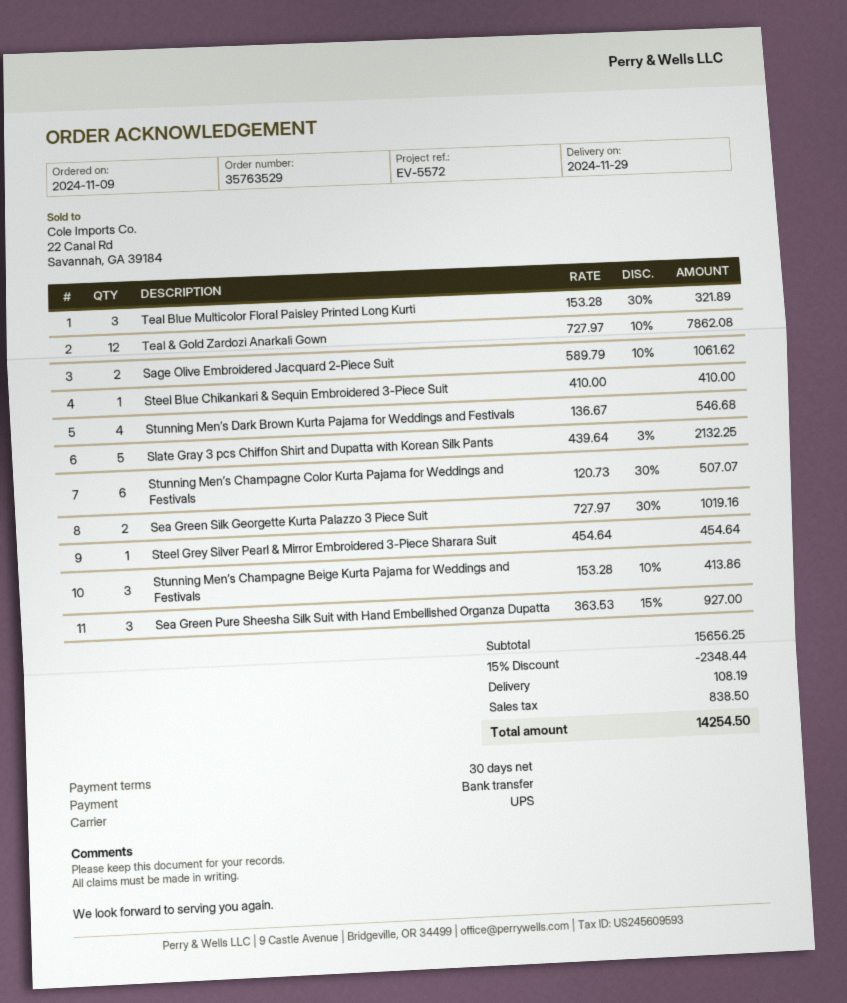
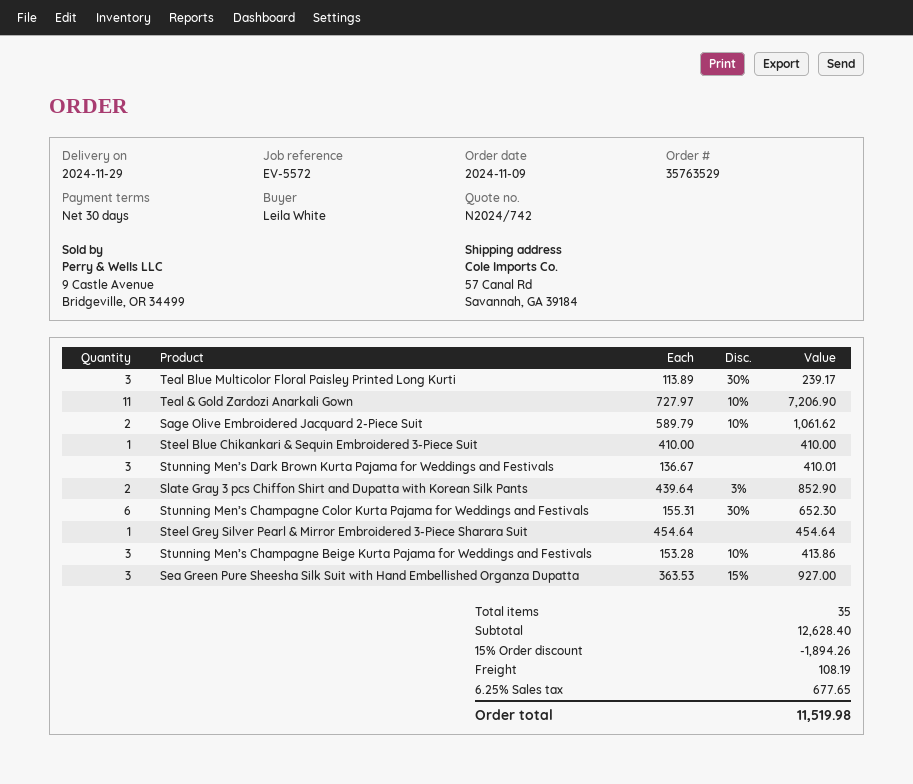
Teal Blue Multicolor Floral Paisley Printed Long Kurti: 3 x 153.28 - 30% = 321.89 -> 3 x 113.89 - 30% = 239.17
Teal & Gold Zardozi Anarkali Gown: 12 x 727.97 - 10% = 7862.08 -> 11 x 727.97 - 10% = 7206.90
Stunning Men’s Dark Brown Kurta Pajama for Weddings and Festivals: 4 x 136.67 = 546.68 -> 3 x 136.67 = 410.01
Slate Gray 3 pcs Chiffon Shirt and Dupatta with Korean Silk Pants: 5 x 439.64 - 3% = 2132.25 -> 2 x 439.64 - 3% = 852.90
Stunning Men’s Champagne Color Kurta Pajama for Weddings and Festivals: 6 x 120.73 - 30% = 507.07 -> 6 x 155.31 - 30% = 652.30
Sea Green Silk Georgette Kurta Palazzo 3 Piece Suit: 2 x 727.97 - 30% = 1019.16 -> none
subtotal: 15656.25 -> 12628.40
discount: 15% = 2348.44 -> 15% = 1894.26
tax: 838.50 -> 677.65
total: 14254.50 -> 11519.98

